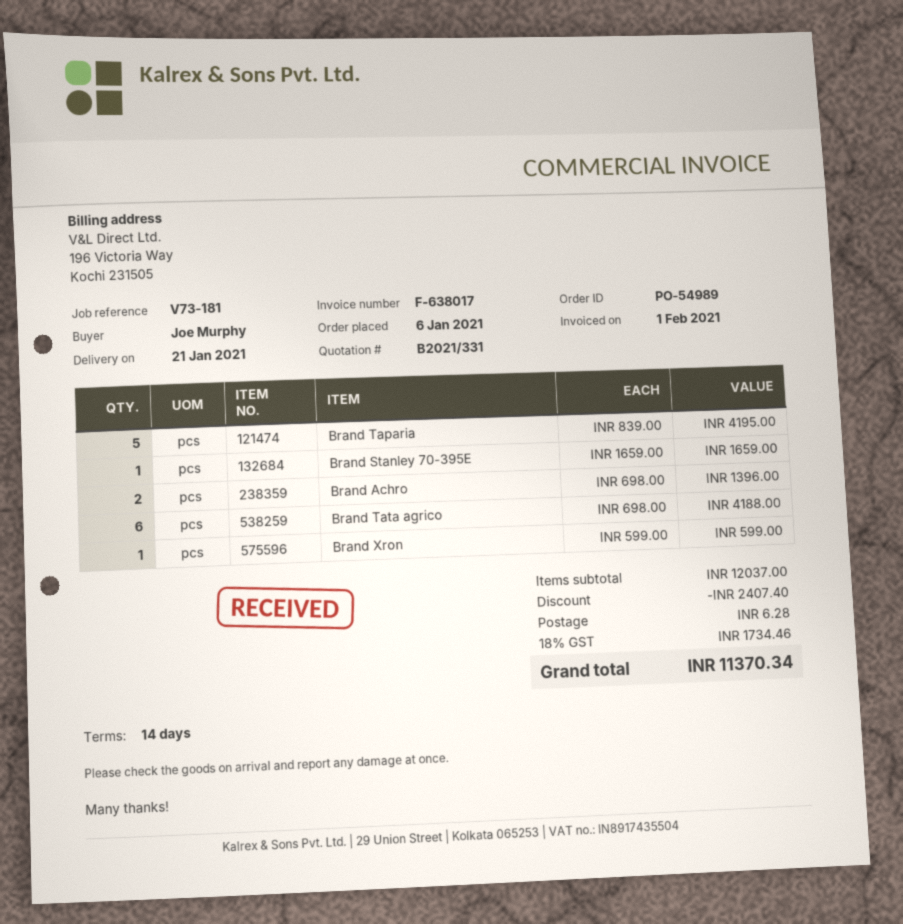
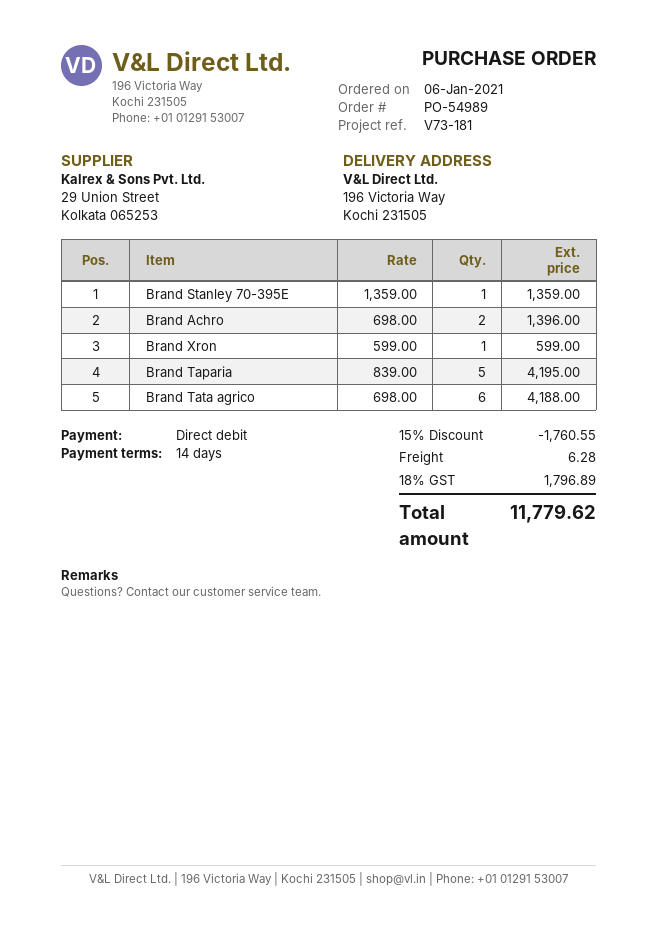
Brand Stanley 70-395E: 1 x 1659.00 = 1659.00 -> 1 x 1359.00 = 1359.00
discount: 2407.40 -> 1760.55
tax: 18% = 1734.46 -> 18% = 1796.89
total: 11370.34 -> 11779.62

